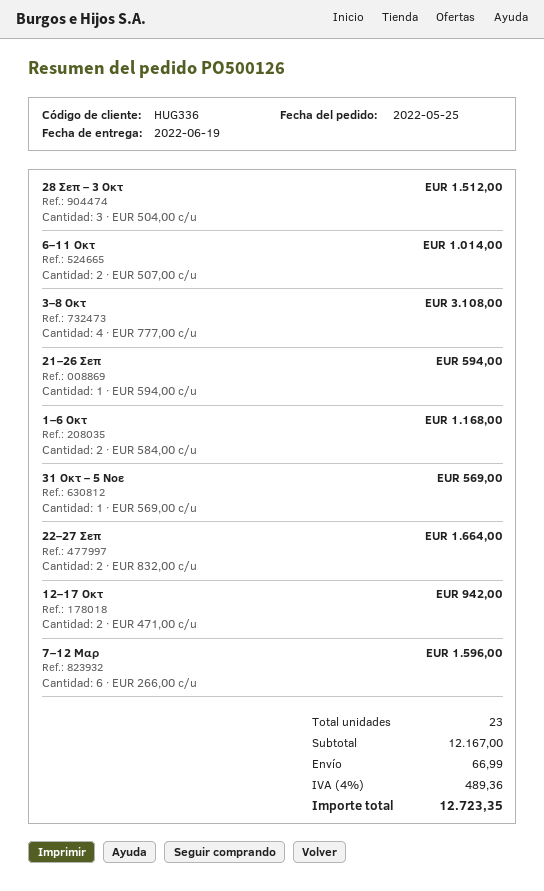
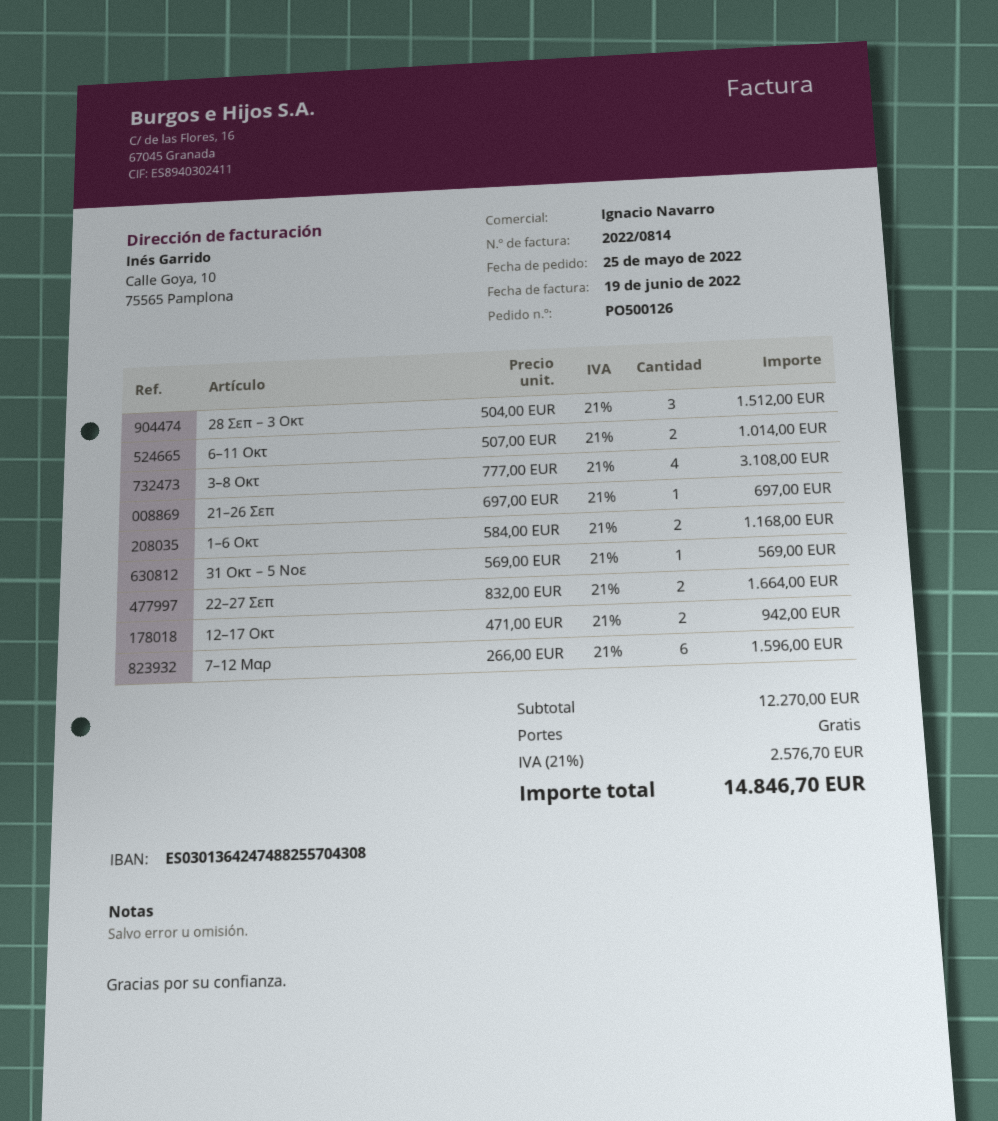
21–26 Σεπ: 1 x 594.00 = 594.00 -> 1 x 697.00 = 697.00
subtotal: 12167.00 -> 12270.00
shipping: 66.99 -> 0.00
tax: 4% = 489.36 -> 21% = 2576.70
total: 12723.35 -> 14846.70

